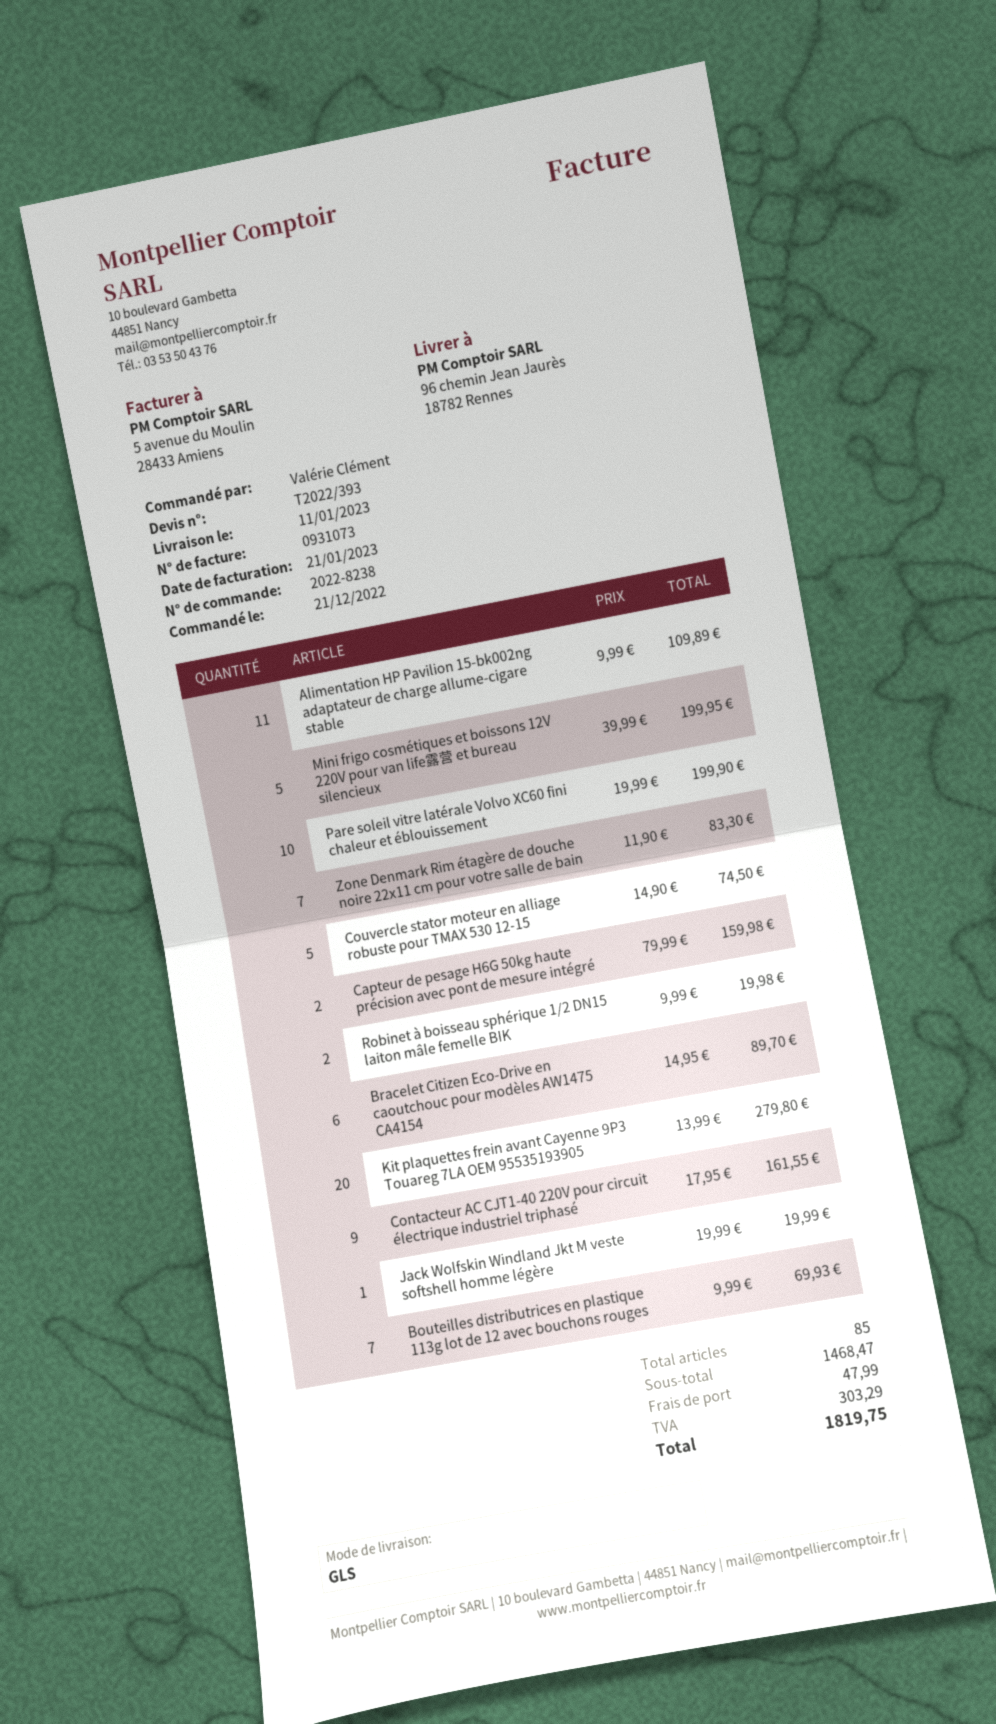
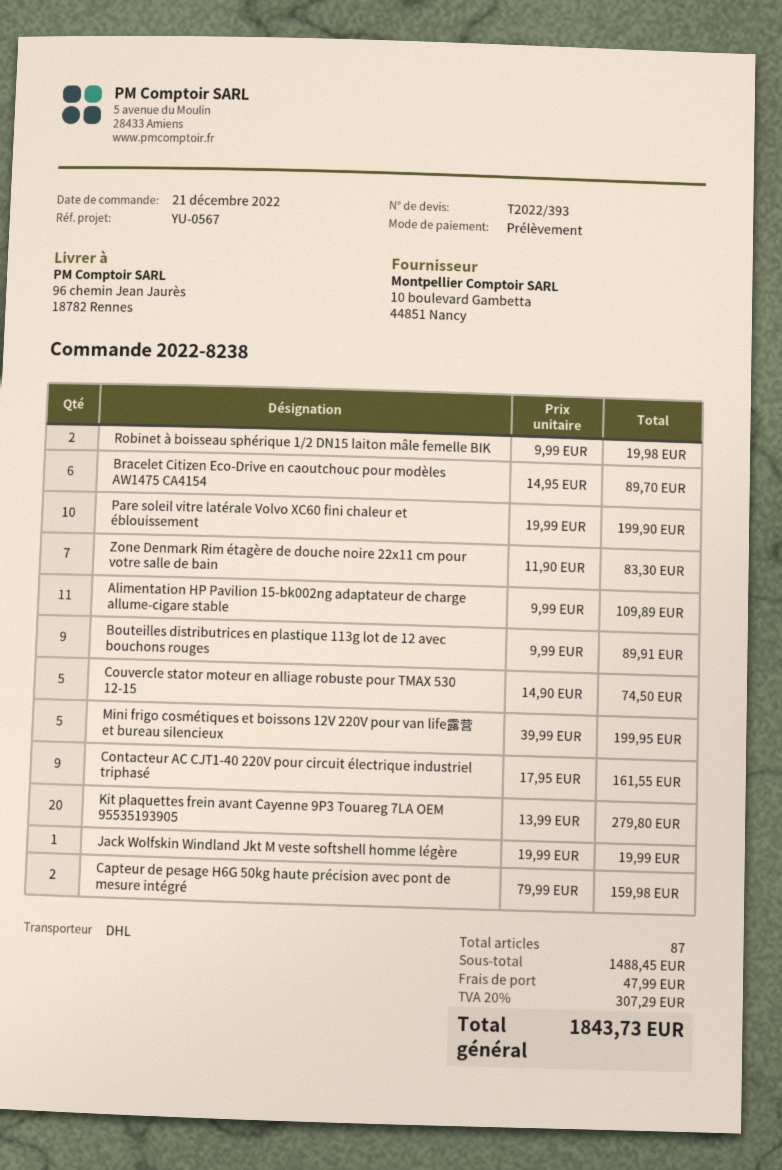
shipping method: GLS -> DHL
Bouteilles distributrices en plastique 113g lot de 12 avec bouchons rouges: 7 x 9.99 = 69.93 -> 9 x 9.99 = 89.91
total quantity: 85 -> 87
subtotal: 1468.47 -> 1488.45
tax: 303.29 -> 307.29
total: 1819.75 -> 1843.73

